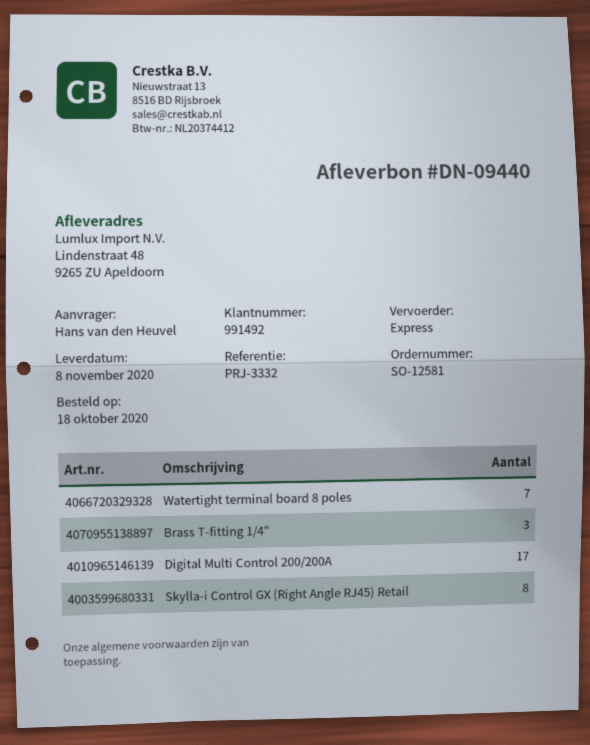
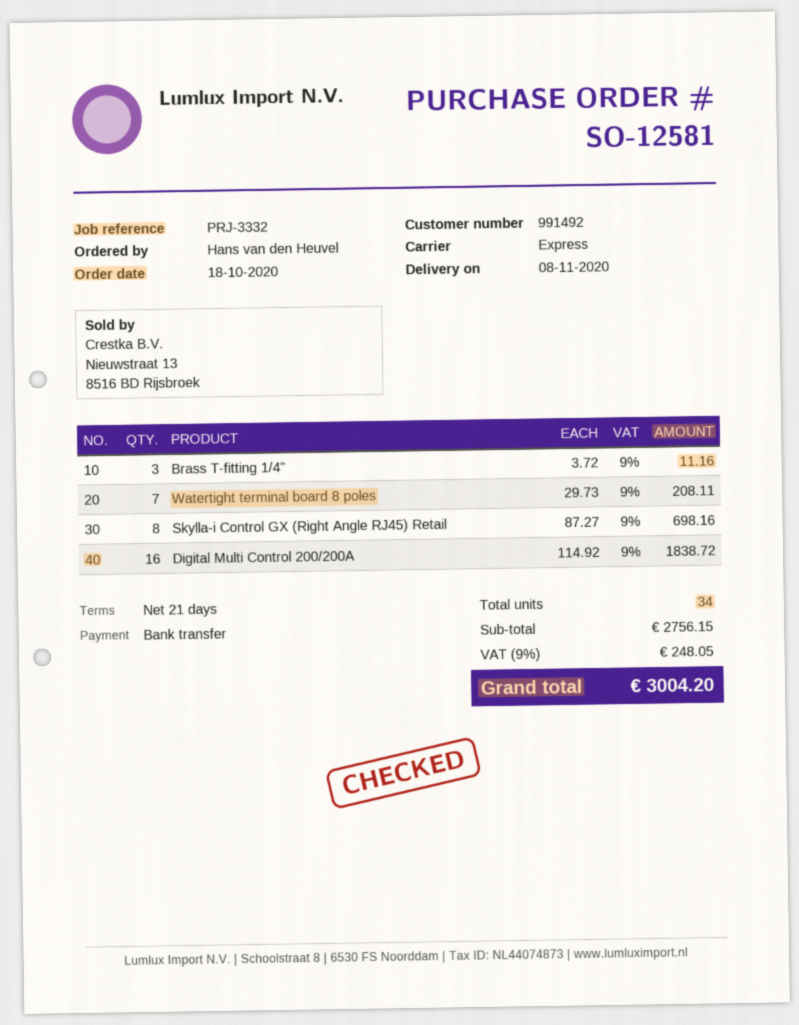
Digital Multi Control 200/200A: 17 -> 16

